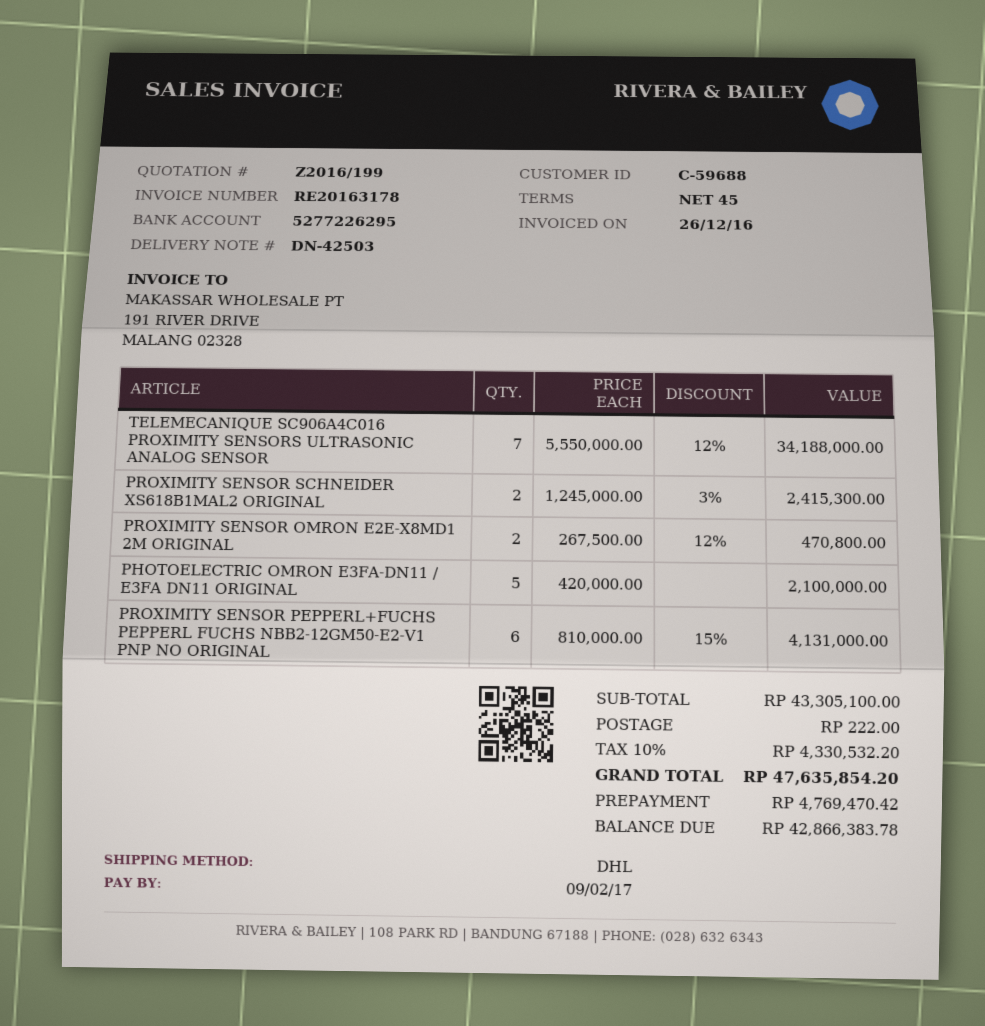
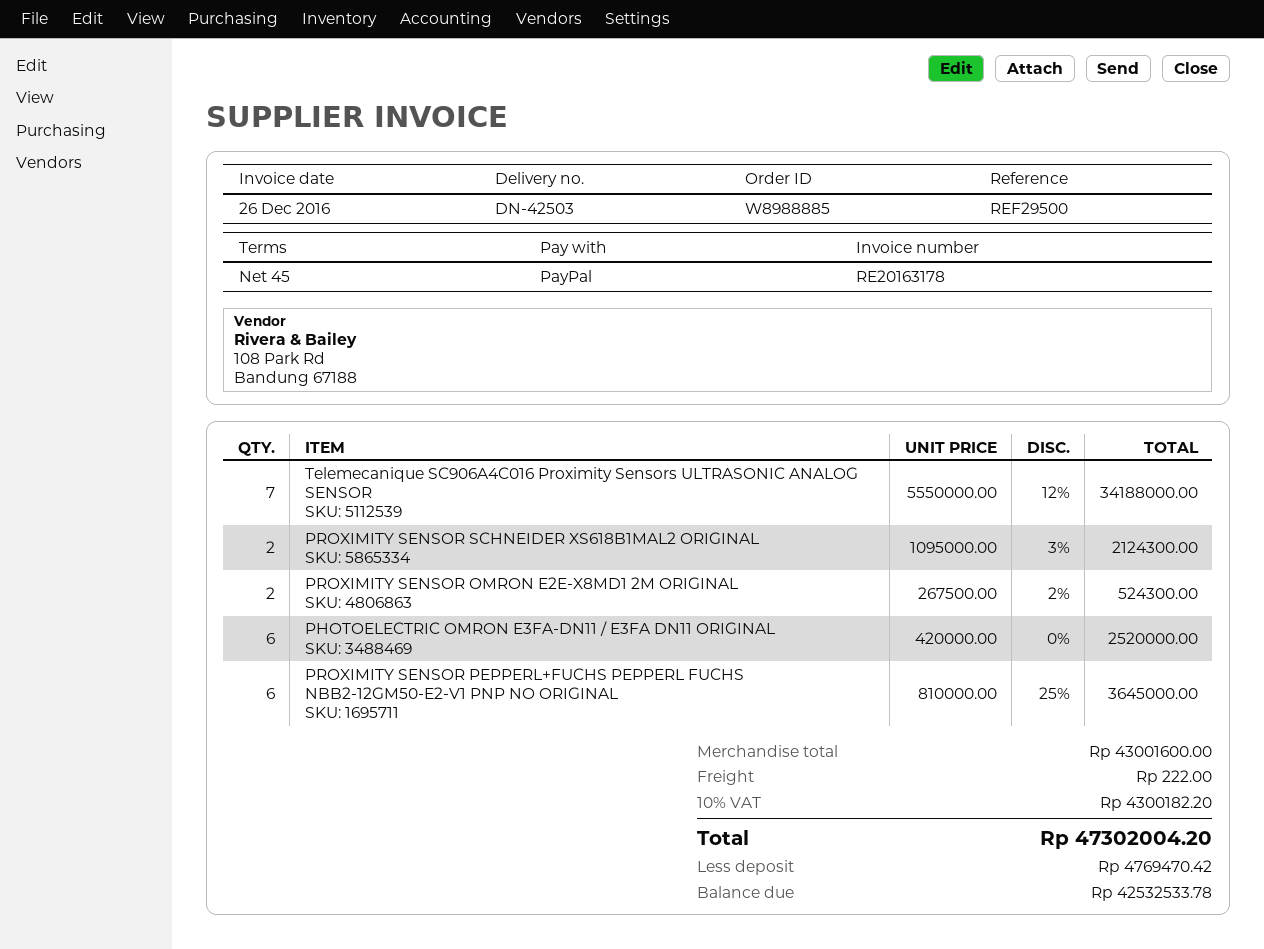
PROXIMITY SENSOR SCHNEIDER XS618B1MAL2 ORIGINAL: 2 x 1245000.00 - 3% = 2415300.00 -> 2 x 1095000.00 - 3% = 2124300.00
PROXIMITY SENSOR OMRON E2E-X8MD1 2M ORIGINAL: 2 x 267500.00 - 12% = 470800.00 -> 2 x 267500.00 - 2% = 524300.00
PHOTOELECTRIC OMRON E3FA-DN11 / E3FA DN11 ORIGINAL: 5 x 420000.00 = 2100000.00 -> 6 x 420000.00 = 2520000.00
PROXIMITY SENSOR PEPPERL+FUCHS PEPPERL FUCHS NBB2-12GM50-E2-V1 PNP NO ORIGINAL: 6 x 810000.00 - 15% = 4131000.00 -> 6 x 810000.00 - 25% = 3645000.00
subtotal: 43305100.00 -> 43001600.00
tax: 10% = 4330532.20 -> 10% = 4300182.20
total: 47635854.20 -> 47302004.20
balance: 42866383.78 -> 42532533.78

